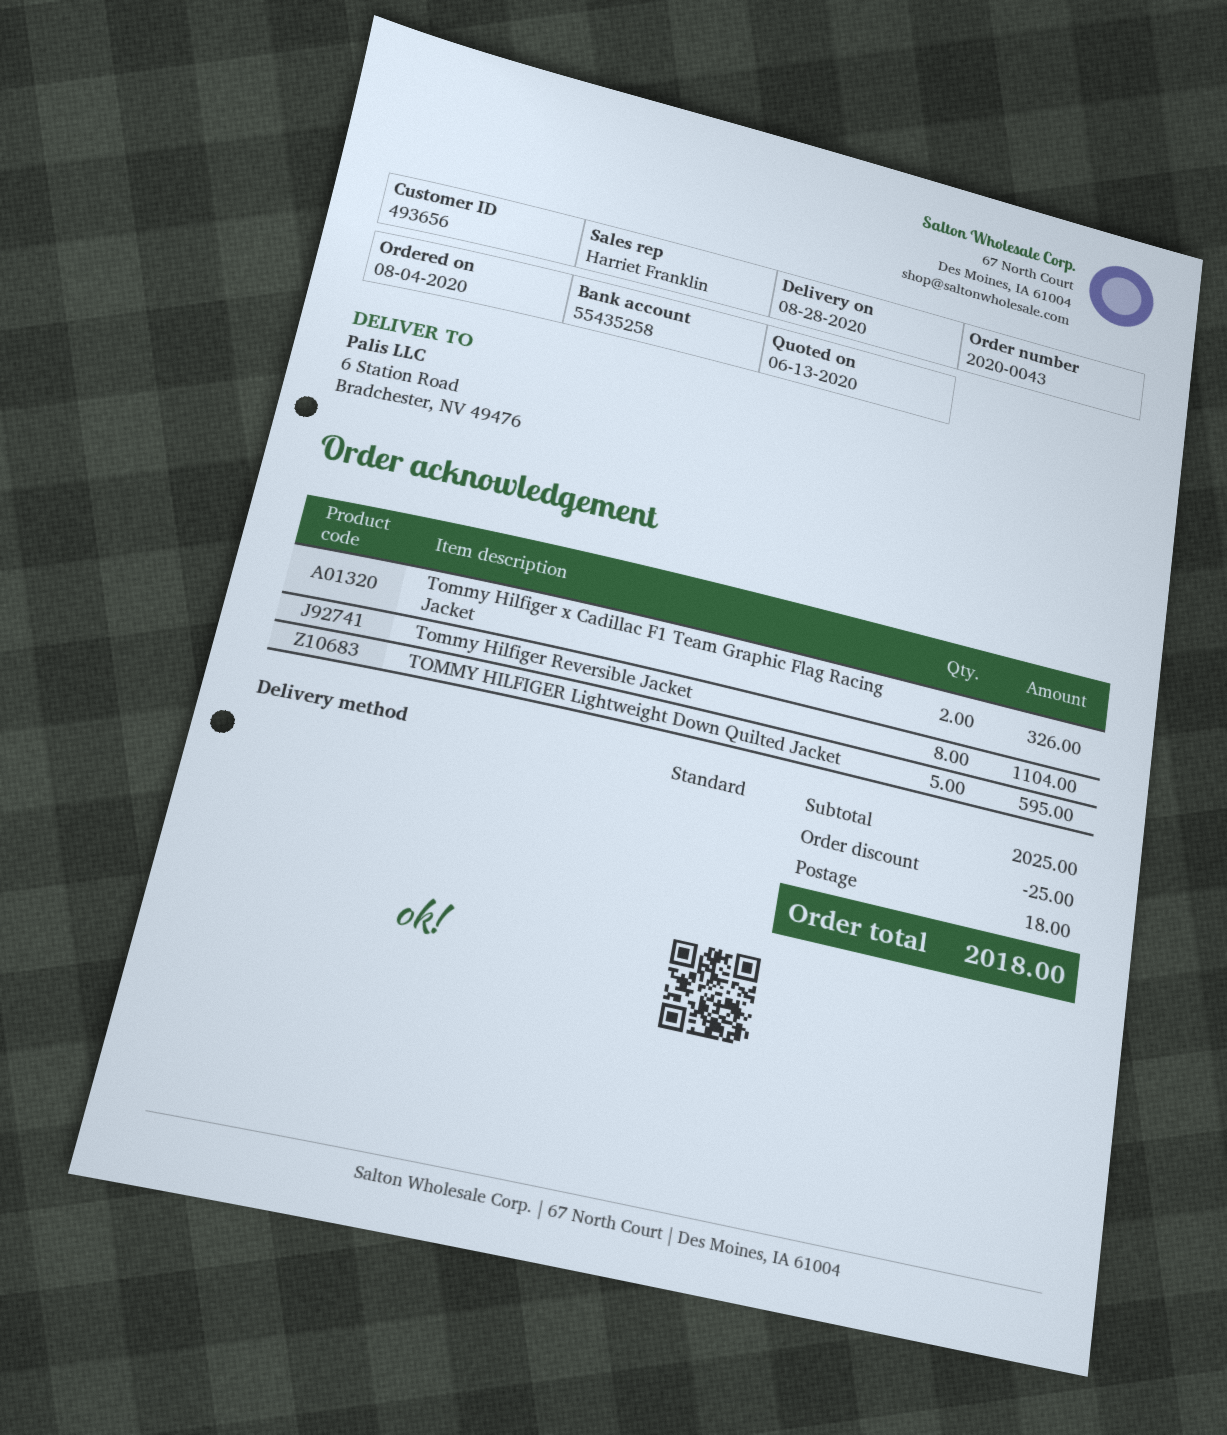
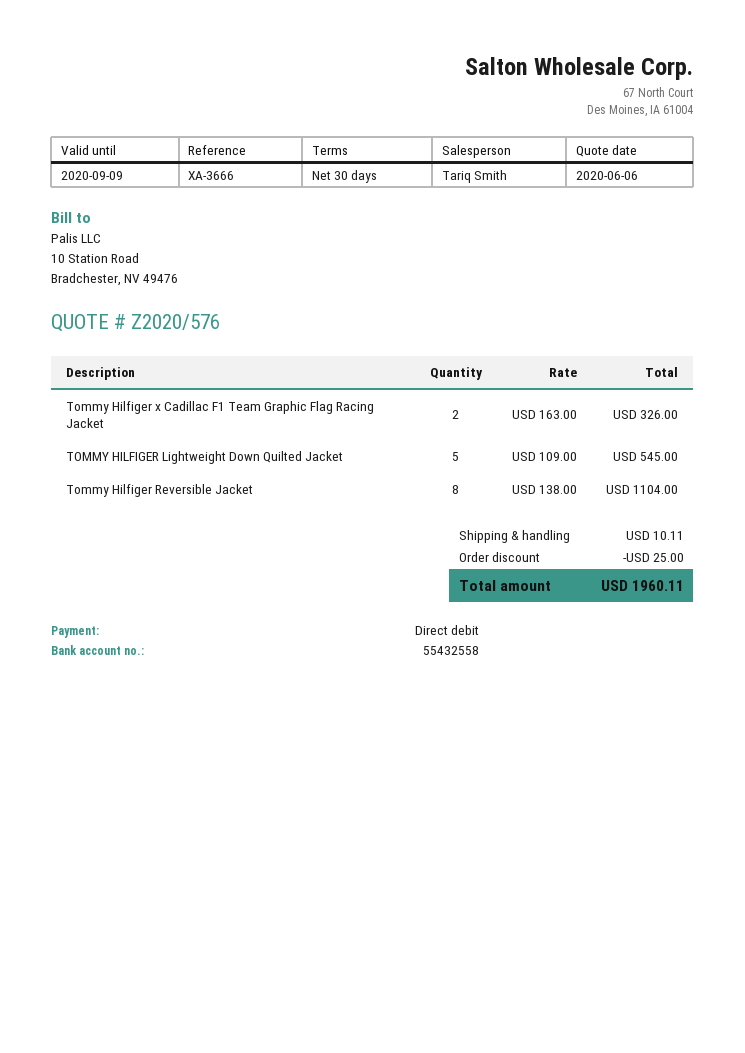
quote date: 2020-06-13 -> 2020-06-06
sales rep: Harriet Franklin -> Tariq Smith
bank account: 55435258 -> 55432558
TOMMY HILFIGER Lightweight Down Quilted Jacket: 5 for 595.00 -> 5 for 545.00
shipping: 18.00 -> 10.11
total: 2018.00 -> 1960.11

